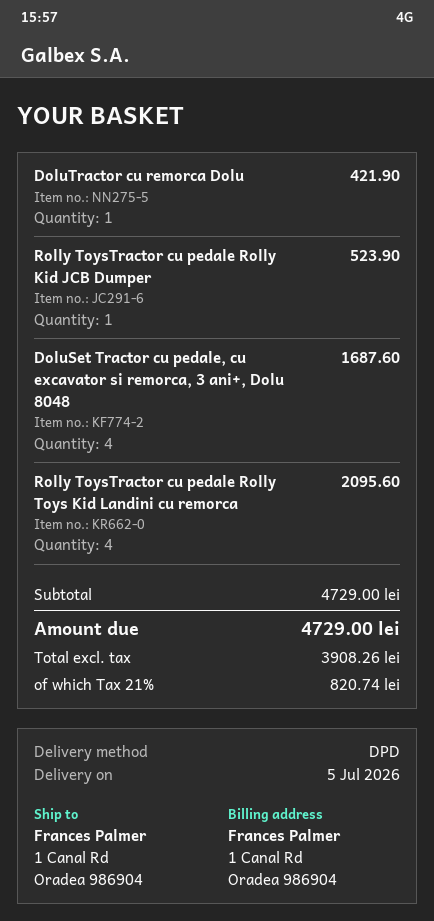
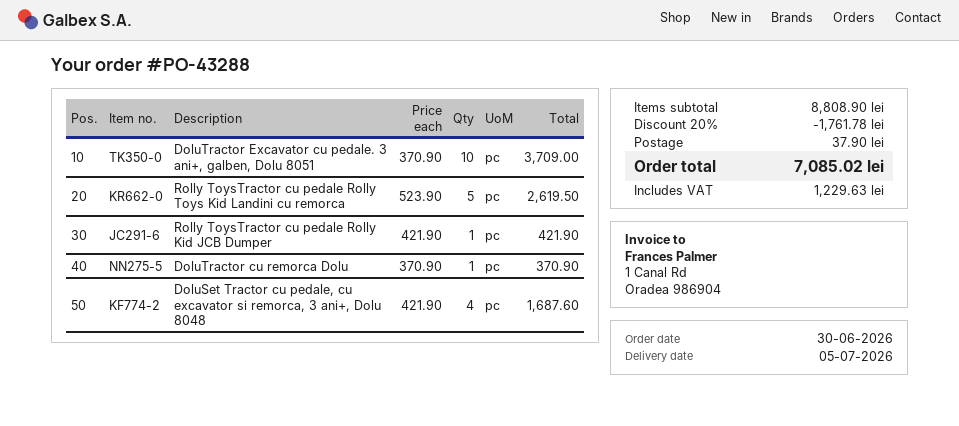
DoluTractor cu remorca Dolu: 1 for 421.90 -> 1 for 370.90
Rolly ToysTractor cu pedale Rolly Kid JCB Dumper: 1 for 523.90 -> 1 for 421.90
Rolly ToysTractor cu pedale Rolly Toys Kid Landini cu remorca: 4 for 2095.60 -> 5 for 2619.50
DoluTractor Excavator cu pedale. 3 ani+, galben, Dolu 8051: none -> 10 for 3709.00
subtotal: 4729.00 -> 8808.90
discount: none -> 20% = 1761.78
shipping: none -> 37.90
tax: 820.74 -> 1229.63
total: 4729.00 -> 7085.02

